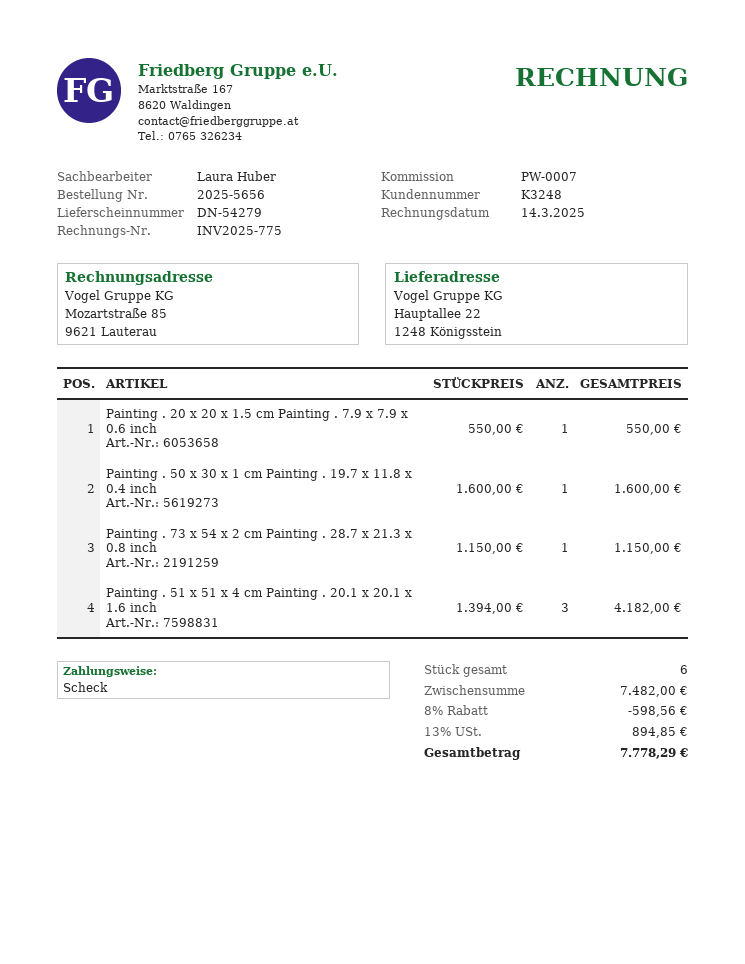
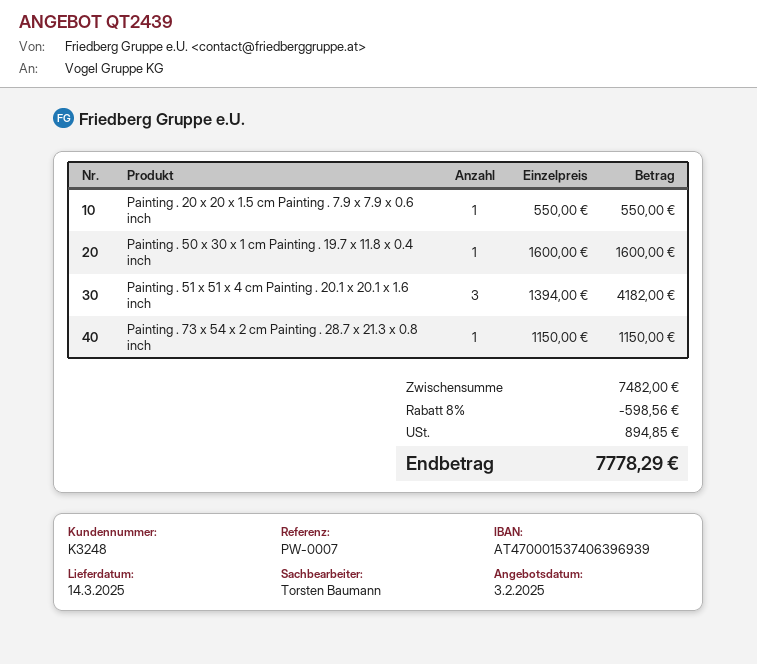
sales rep: Laura Huber -> Torsten Baumann

